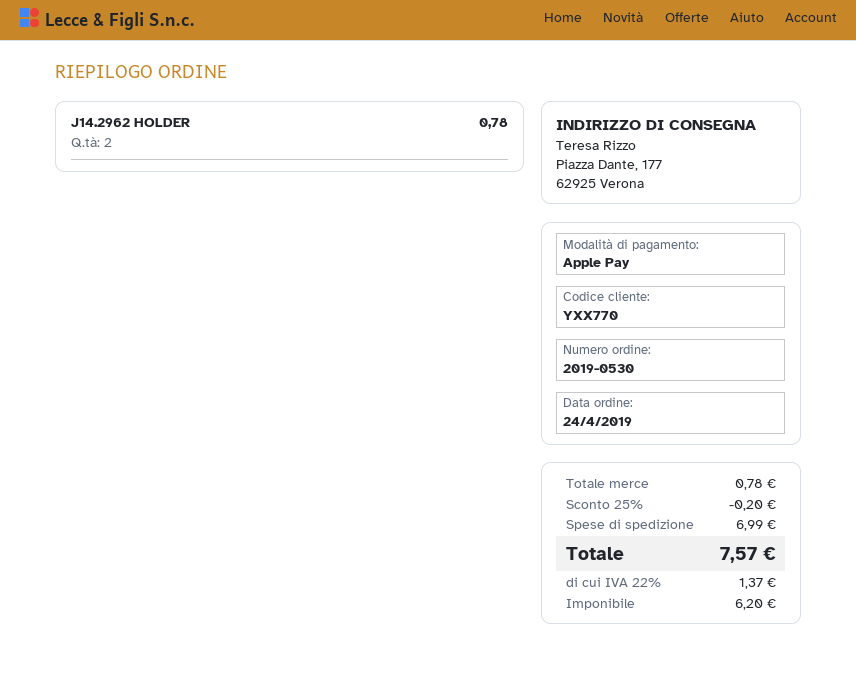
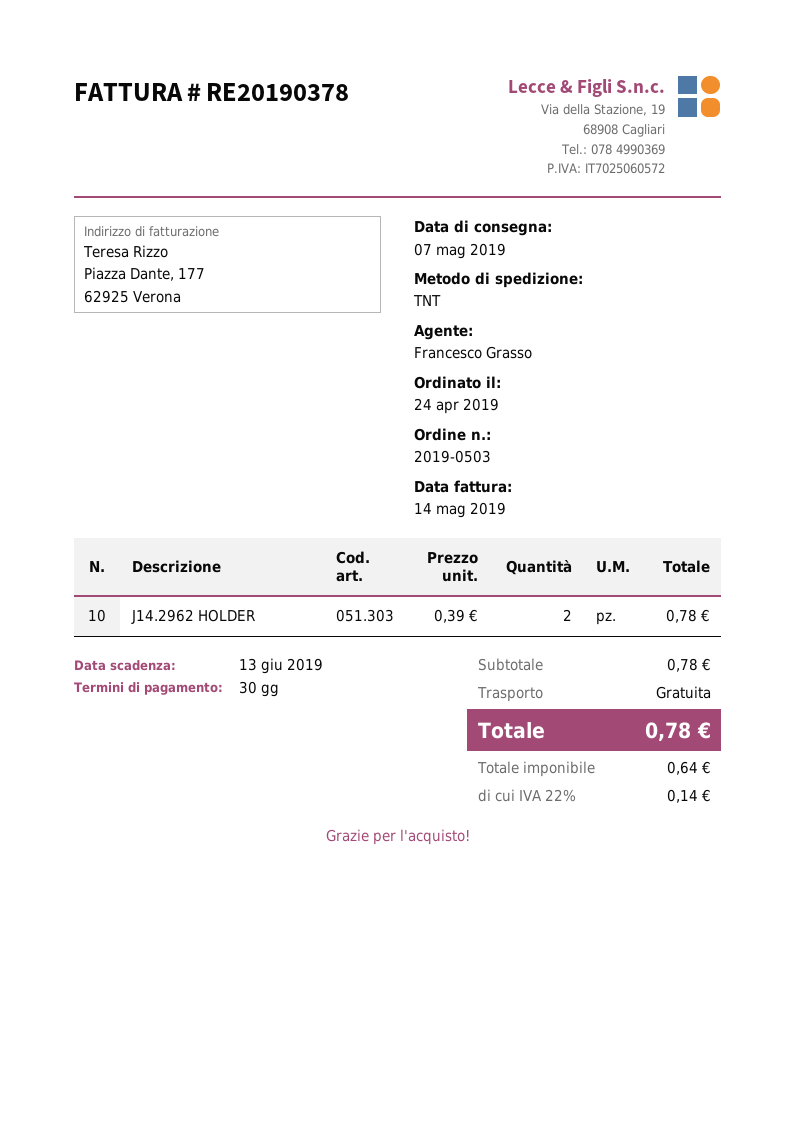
order number: 2019-0530 -> 2019-0503
discount: 25% = 0.20 -> none
shipping: 6.99 -> 0.00
net: 6.20 -> 0.64
tax: 22% = 1.37 -> 22% = 0.14
total: 7.57 -> 0.78

